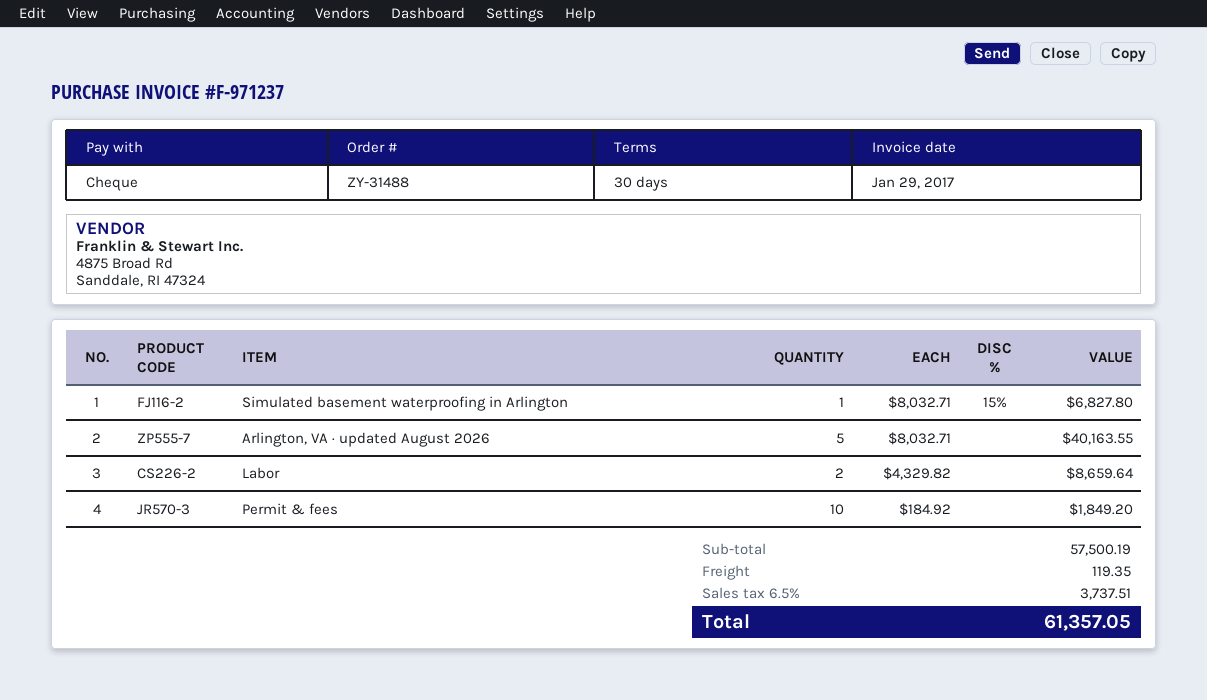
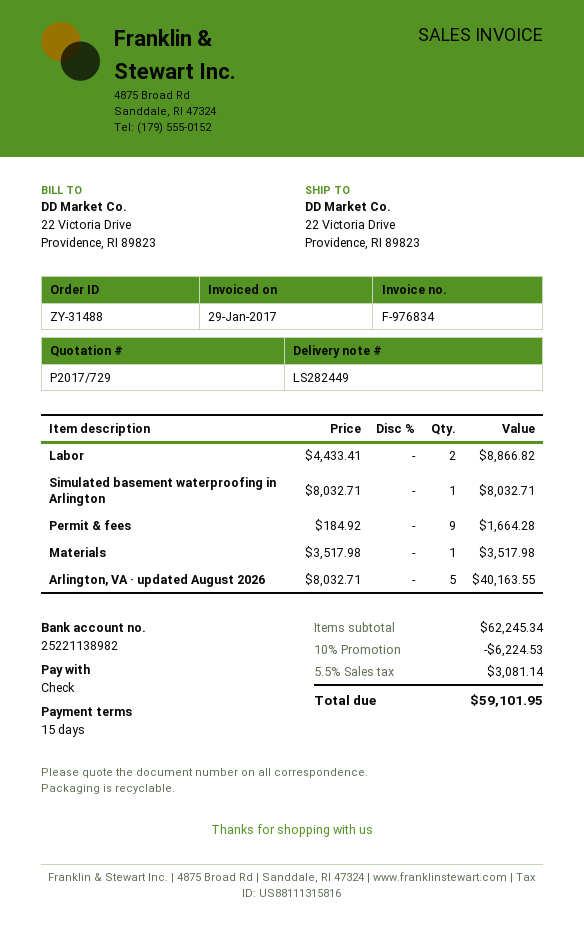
invoice number: F-971237 -> F-976834
payment terms: 30 days -> 15 days
Simulated basement waterproofing in Arlington: 1 x 8032.71 - 15% = 6827.80 -> 1 x 8032.71 = 8032.71
Labor: 2 x 4329.82 = 8659.64 -> 2 x 4433.41 = 8866.82
Permit & fees: 10 x 184.92 = 1849.20 -> 9 x 184.92 = 1664.28
Materials: none -> 1 x 3517.98 = 3517.98
subtotal: 57500.19 -> 62245.34
discount: none -> 10% = 6224.53
shipping: 119.35 -> none
tax: 6.5% = 3737.51 -> 5.5% = 3081.14
total: 61357.05 -> 59101.95

